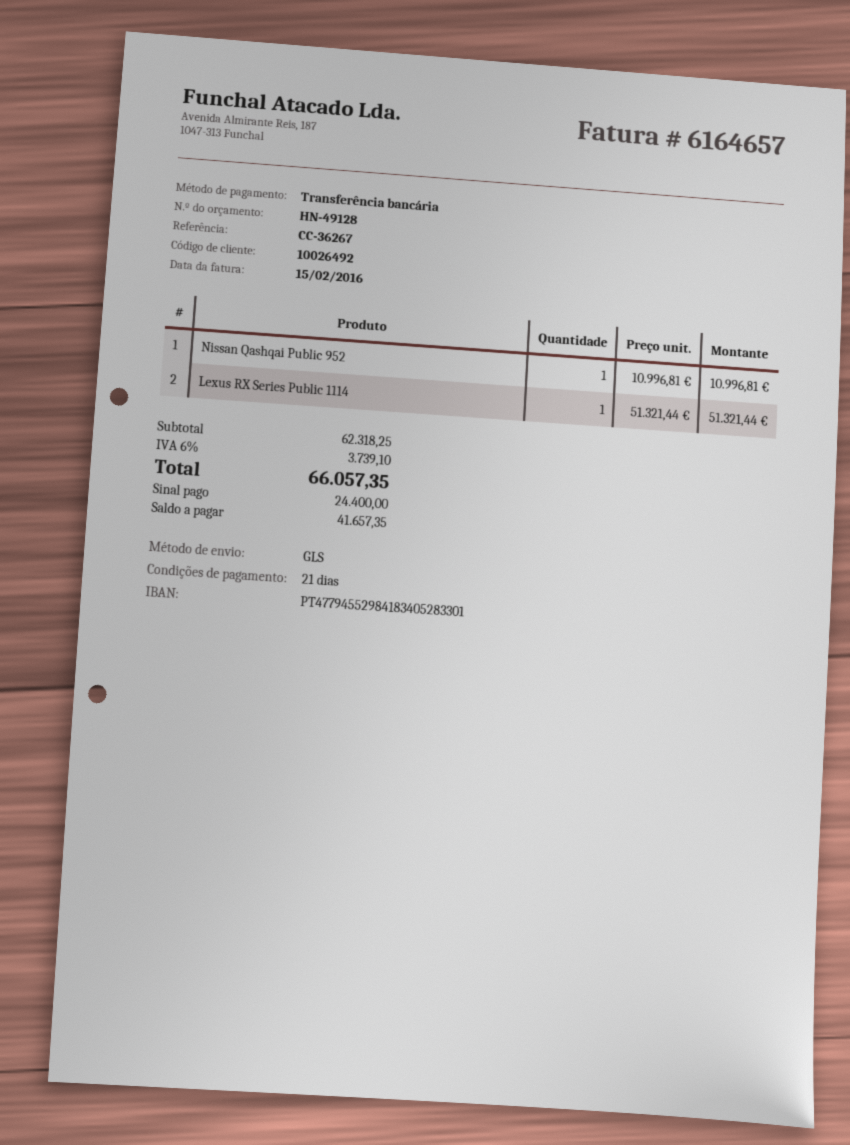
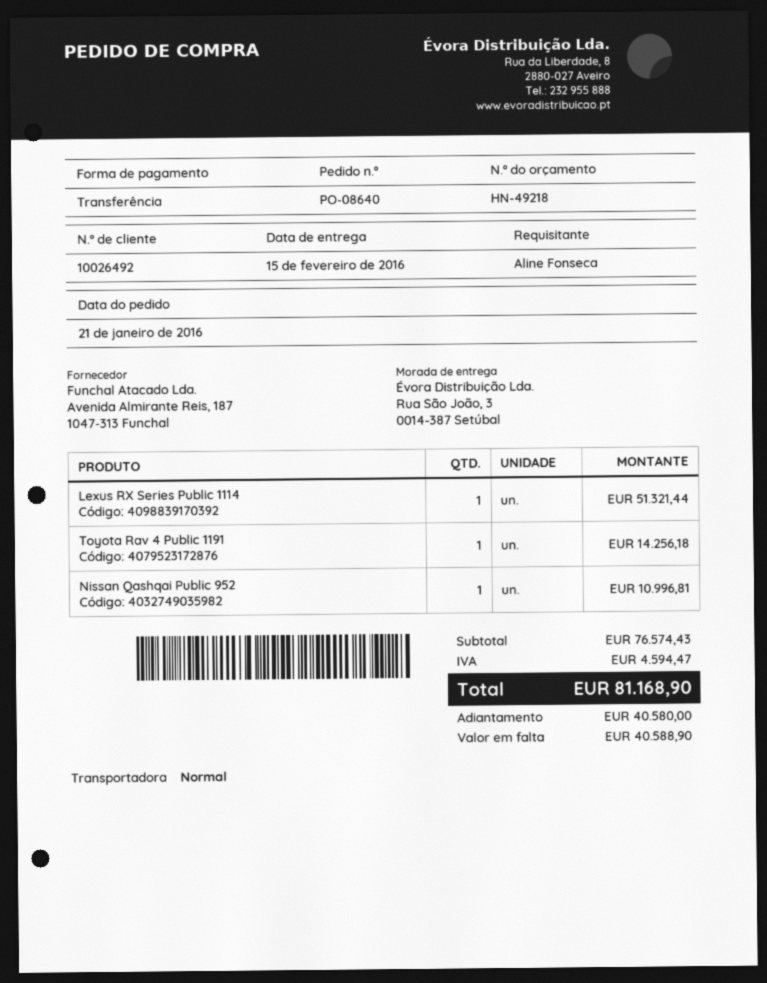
quote number: HN-49128 -> HN-49218
shipping method: GLS -> standard
Toyota Rav 4 Public 1191: none -> 1 for 14256.18
subtotal: 62318.25 -> 76574.43
tax: 3739.10 -> 4594.47
total: 66057.35 -> 81168.90
deposit: 24400.00 -> 40580.00
balance: 41657.35 -> 40588.90

